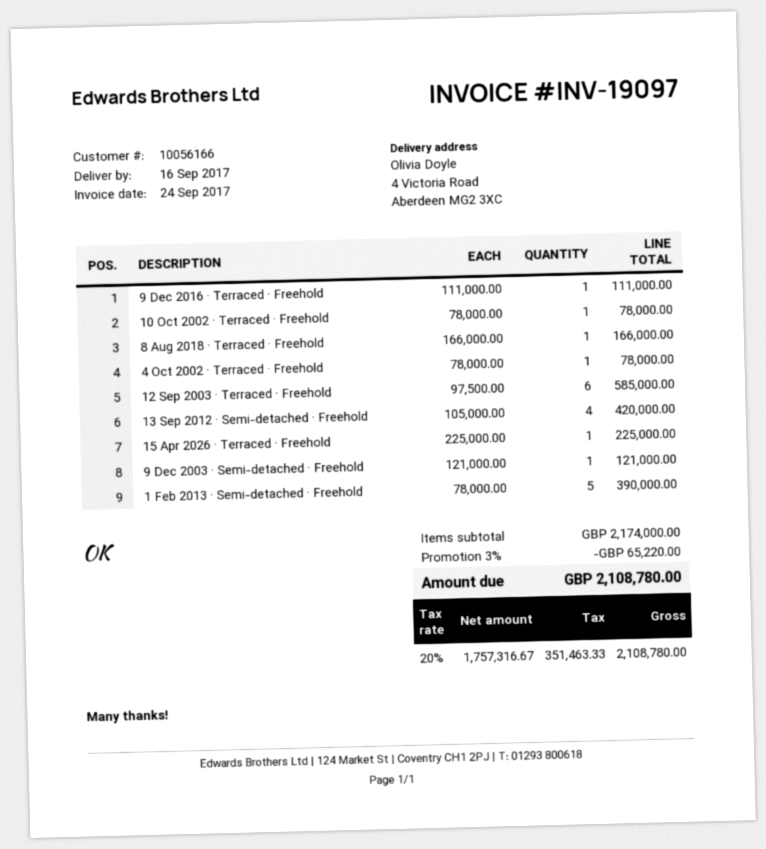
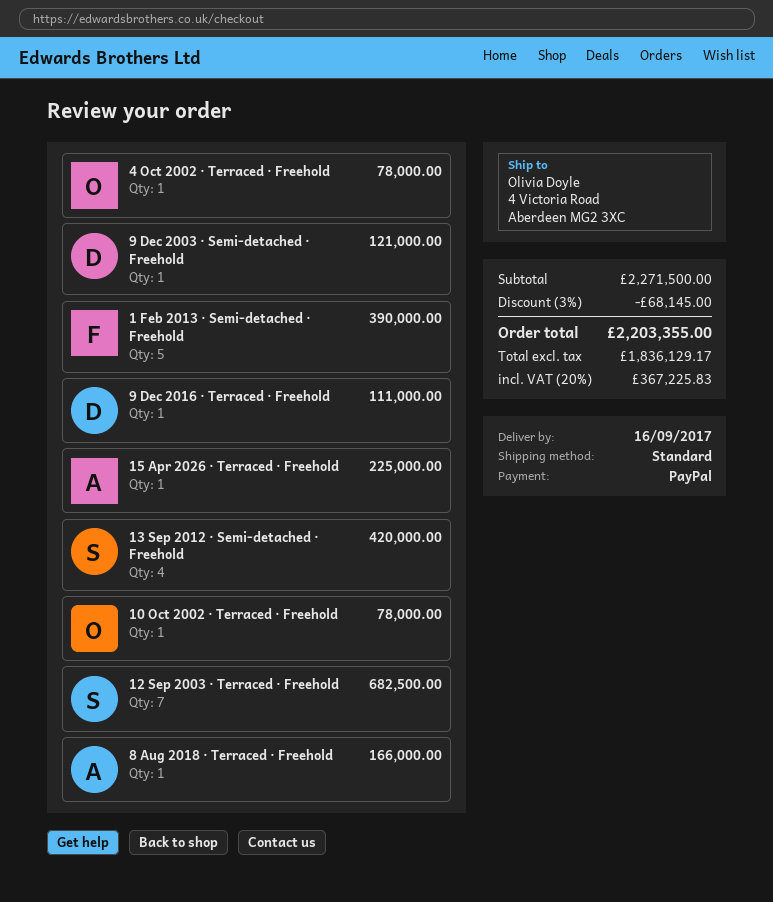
12 Sep 2003 · Terraced · Freehold: 6 for 585000.00 -> 7 for 682500.00
subtotal: 2174000.00 -> 2271500.00
discount: 3% = 65220.00 -> 3% = 68145.00
net: 1757316.67 -> 1836129.17
tax: 20% = 351463.33 -> 20% = 367225.83
total: 2108780.00 -> 2203355.00

